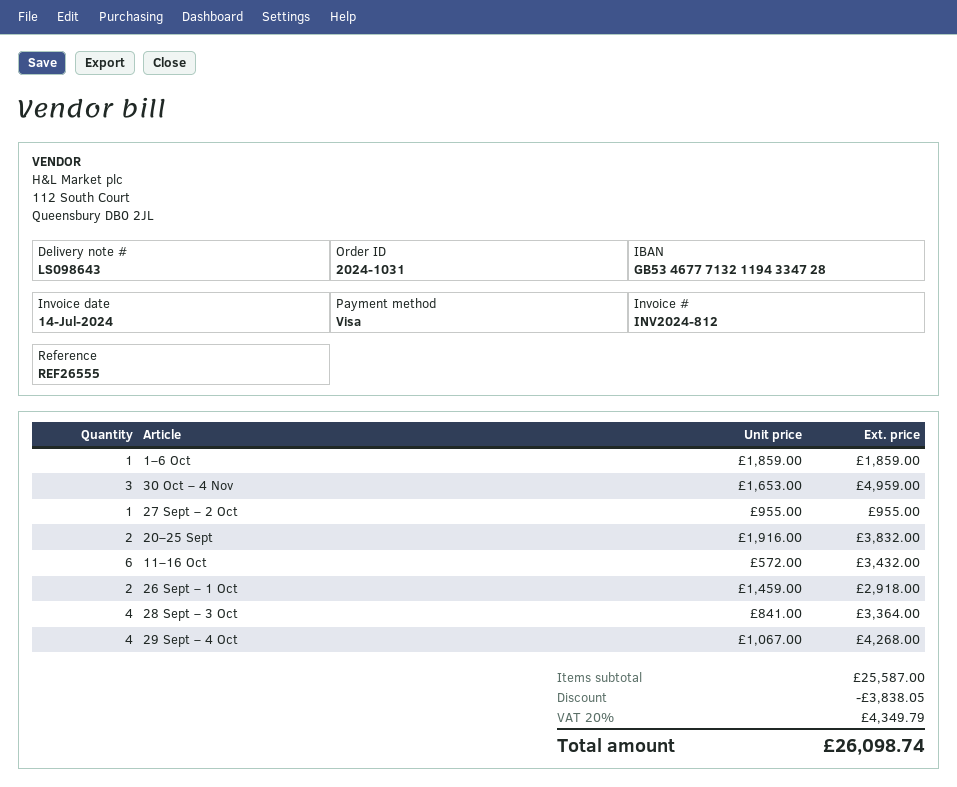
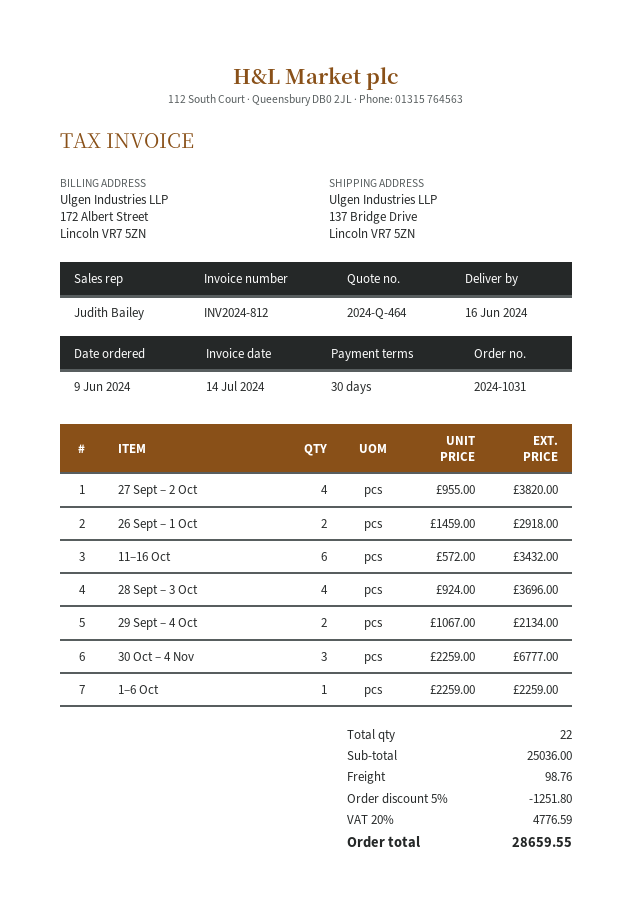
1–6 Oct: 1 x 1859.00 = 1859.00 -> 1 x 2259.00 = 2259.00
30 Oct – 4 Nov: 3 x 1653.00 = 4959.00 -> 3 x 2259.00 = 6777.00
27 Sept – 2 Oct: 1 x 955.00 = 955.00 -> 4 x 955.00 = 3820.00
20–25 Sept: 2 x 1916.00 = 3832.00 -> none
28 Sept – 3 Oct: 4 x 841.00 = 3364.00 -> 4 x 924.00 = 3696.00
29 Sept – 4 Oct: 4 x 1067.00 = 4268.00 -> 2 x 1067.00 = 2134.00
subtotal: 25587.00 -> 25036.00
discount: 3838.05 -> 1251.80
shipping: none -> 98.76
tax: 20% = 4349.79 -> 20% = 4776.59
total: 26098.74 -> 28659.55

